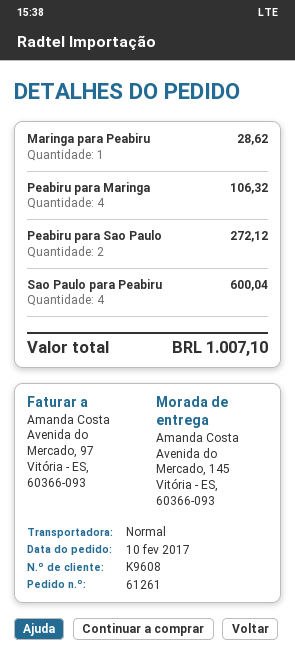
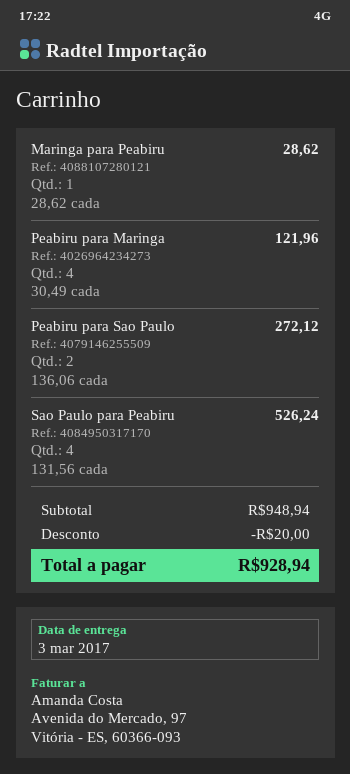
Peabiru para Maringa: 4 for 106.32 -> 4 for 121.96
Sao Paulo para Peabiru: 4 for 600.04 -> 4 for 526.24
discount: none -> 20.00
total: 1007.10 -> 928.94

